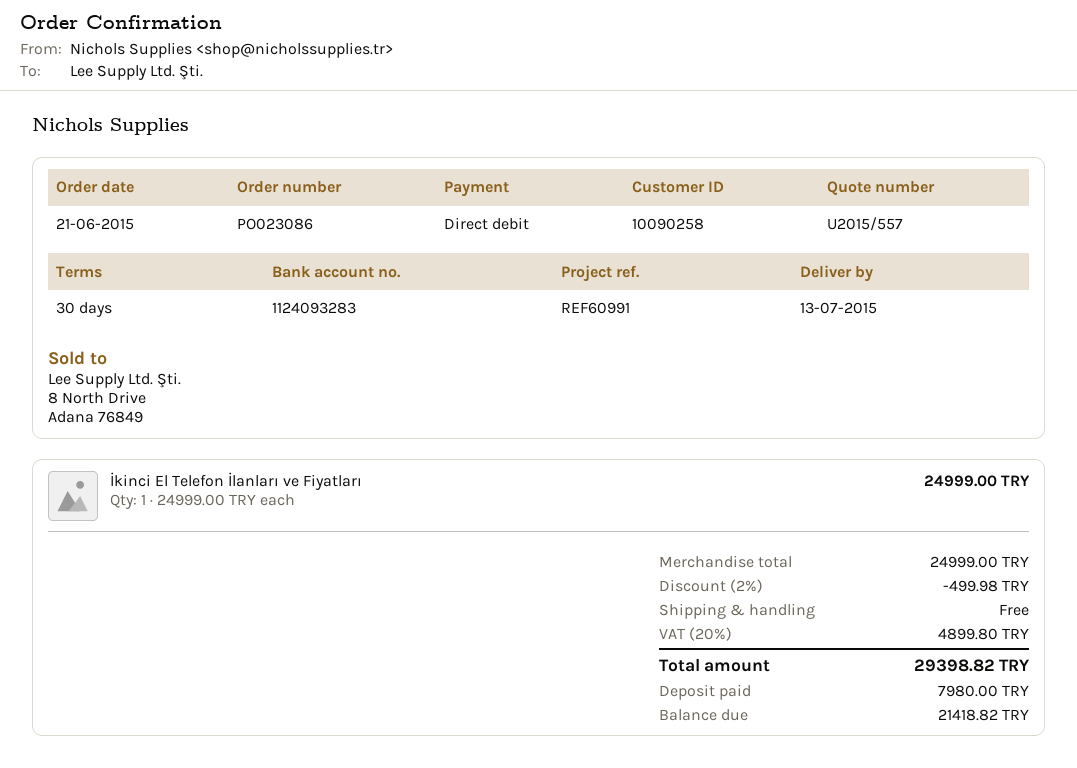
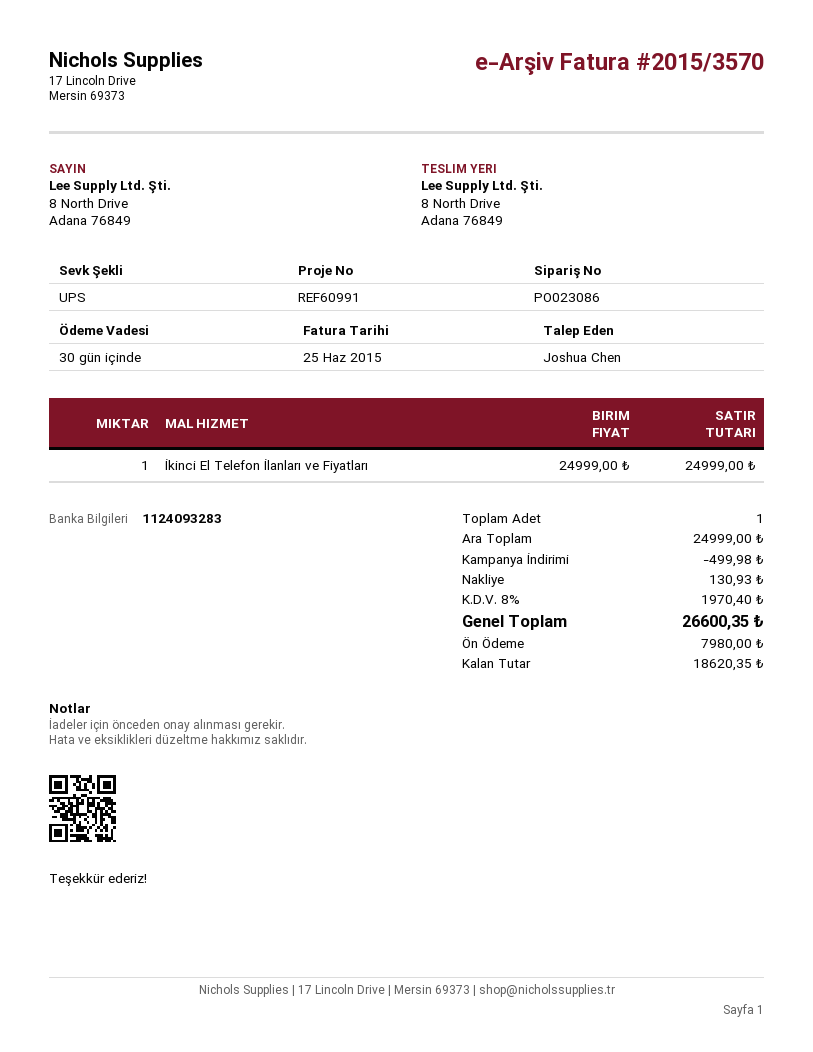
shipping: 0.00 -> 130.93
tax: 20% = 4899.80 -> 8% = 1970.40
total: 29398.82 -> 26600.35
balance: 21418.82 -> 18620.35

